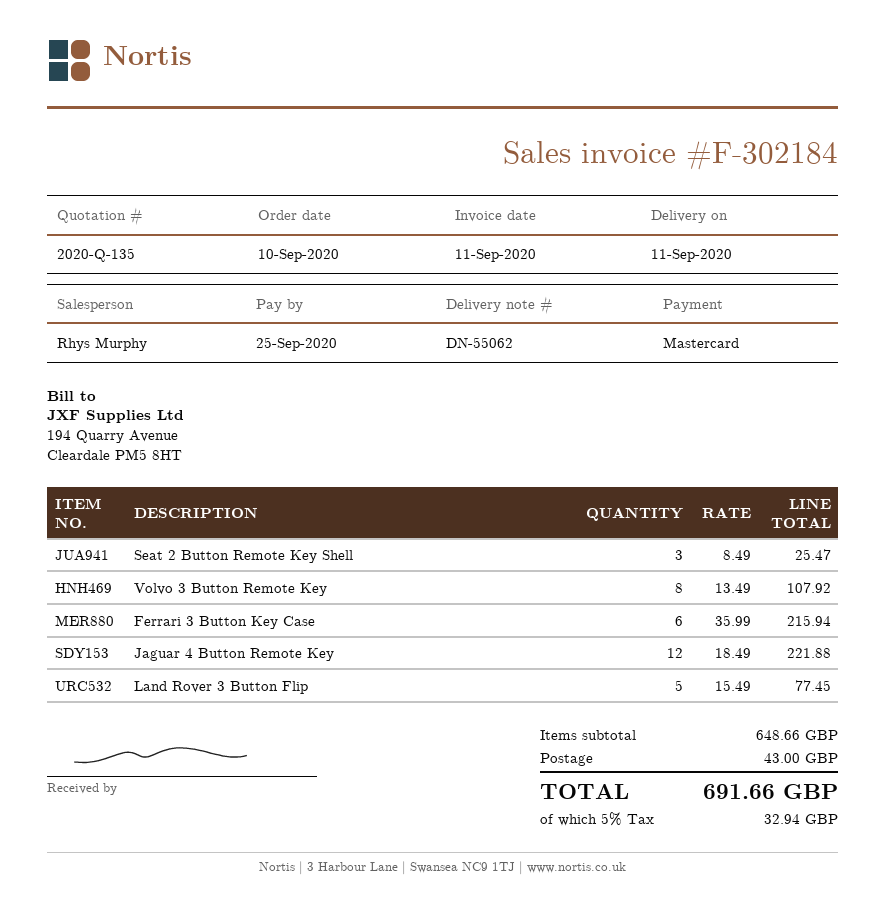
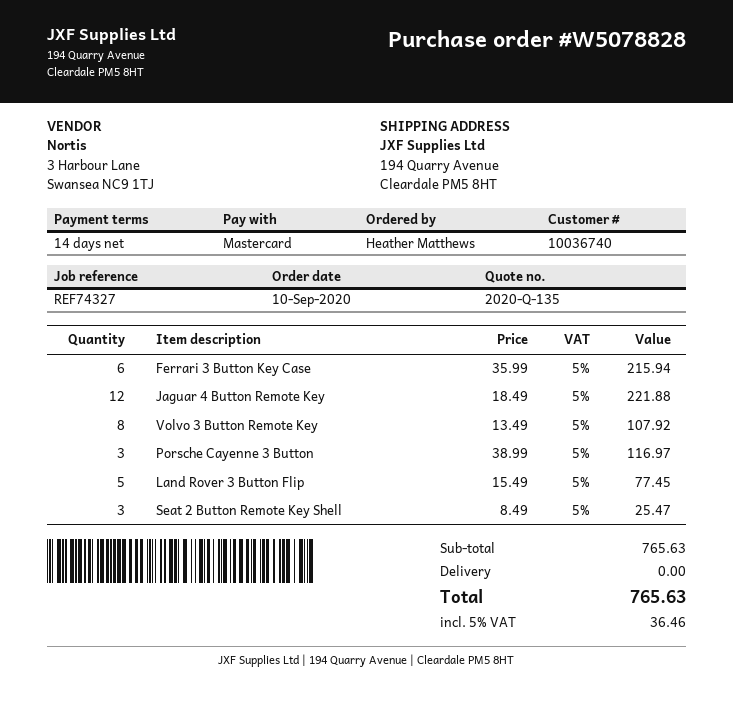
Porsche Cayenne 3 Button: none -> 3 x 38.99 = 116.97
subtotal: 648.66 -> 765.63
shipping: 43.00 -> 0.00
tax: 5% = 32.94 -> 5% = 36.46
total: 691.66 -> 765.63

